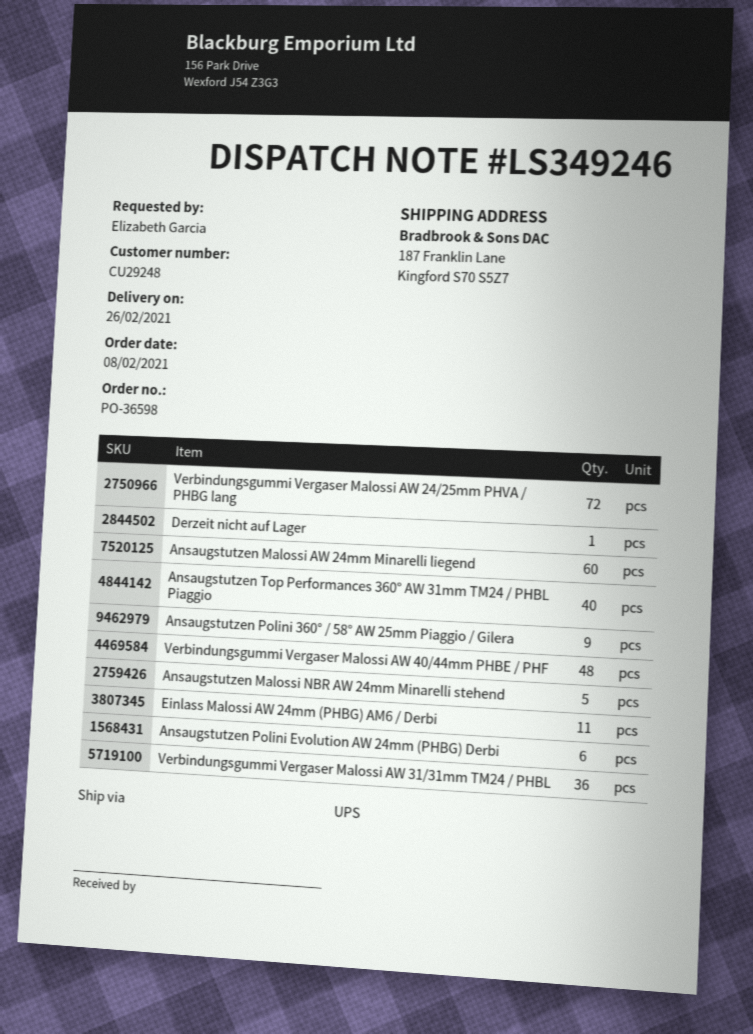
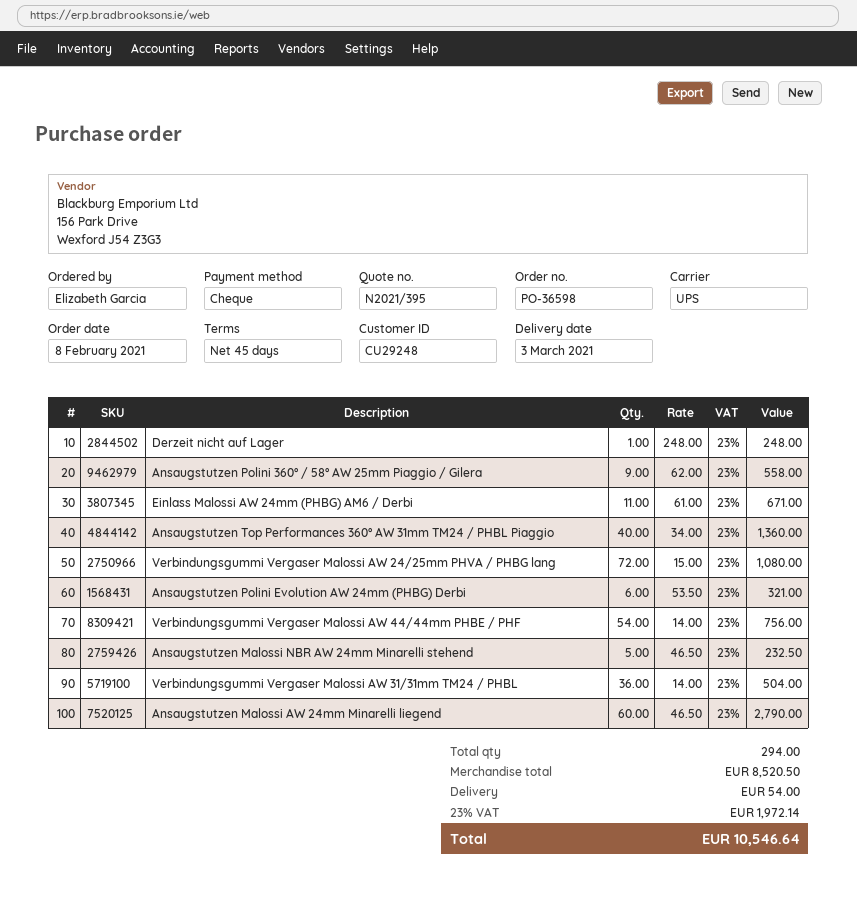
delivery date: 2021-02-26 -> 2021-03-03
Verbindungsgummi Vergaser Malossi AW 40/44mm PHBE / PHF: 48 -> none
Verbindungsgummi Vergaser Malossi AW 44/44mm PHBE / PHF: none -> 54

